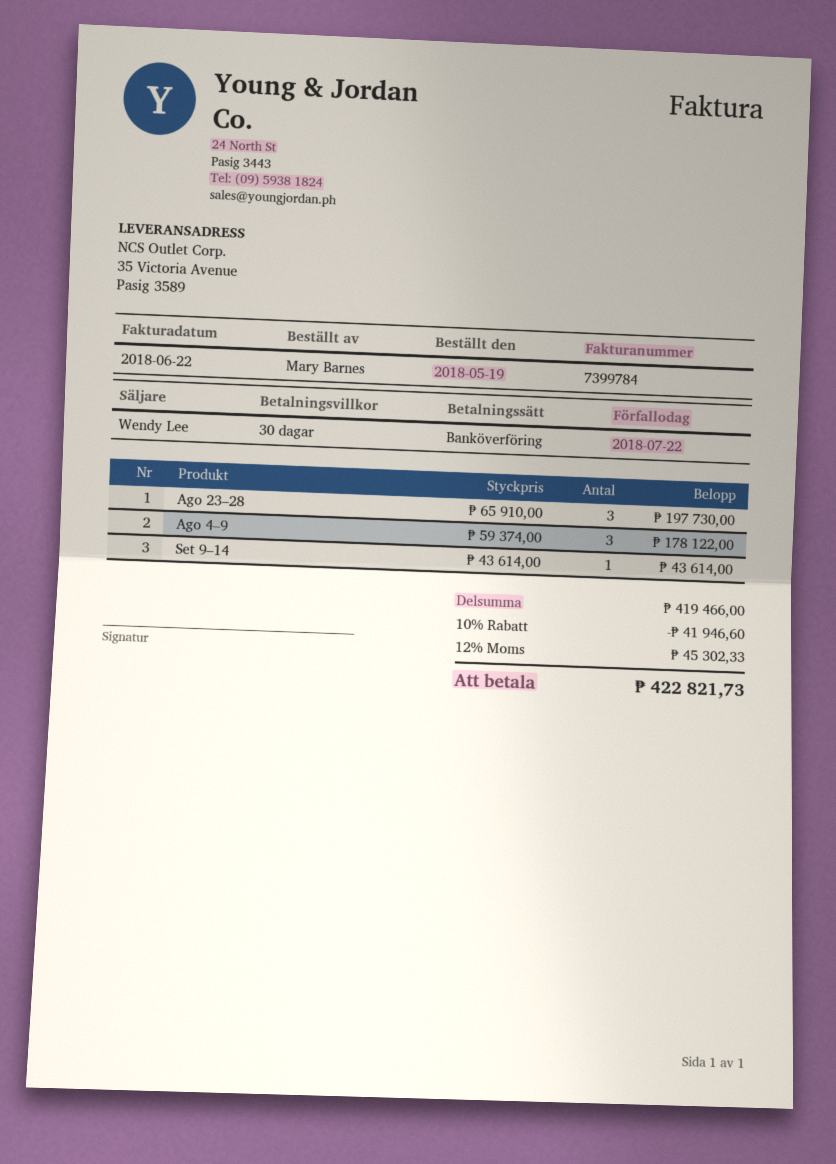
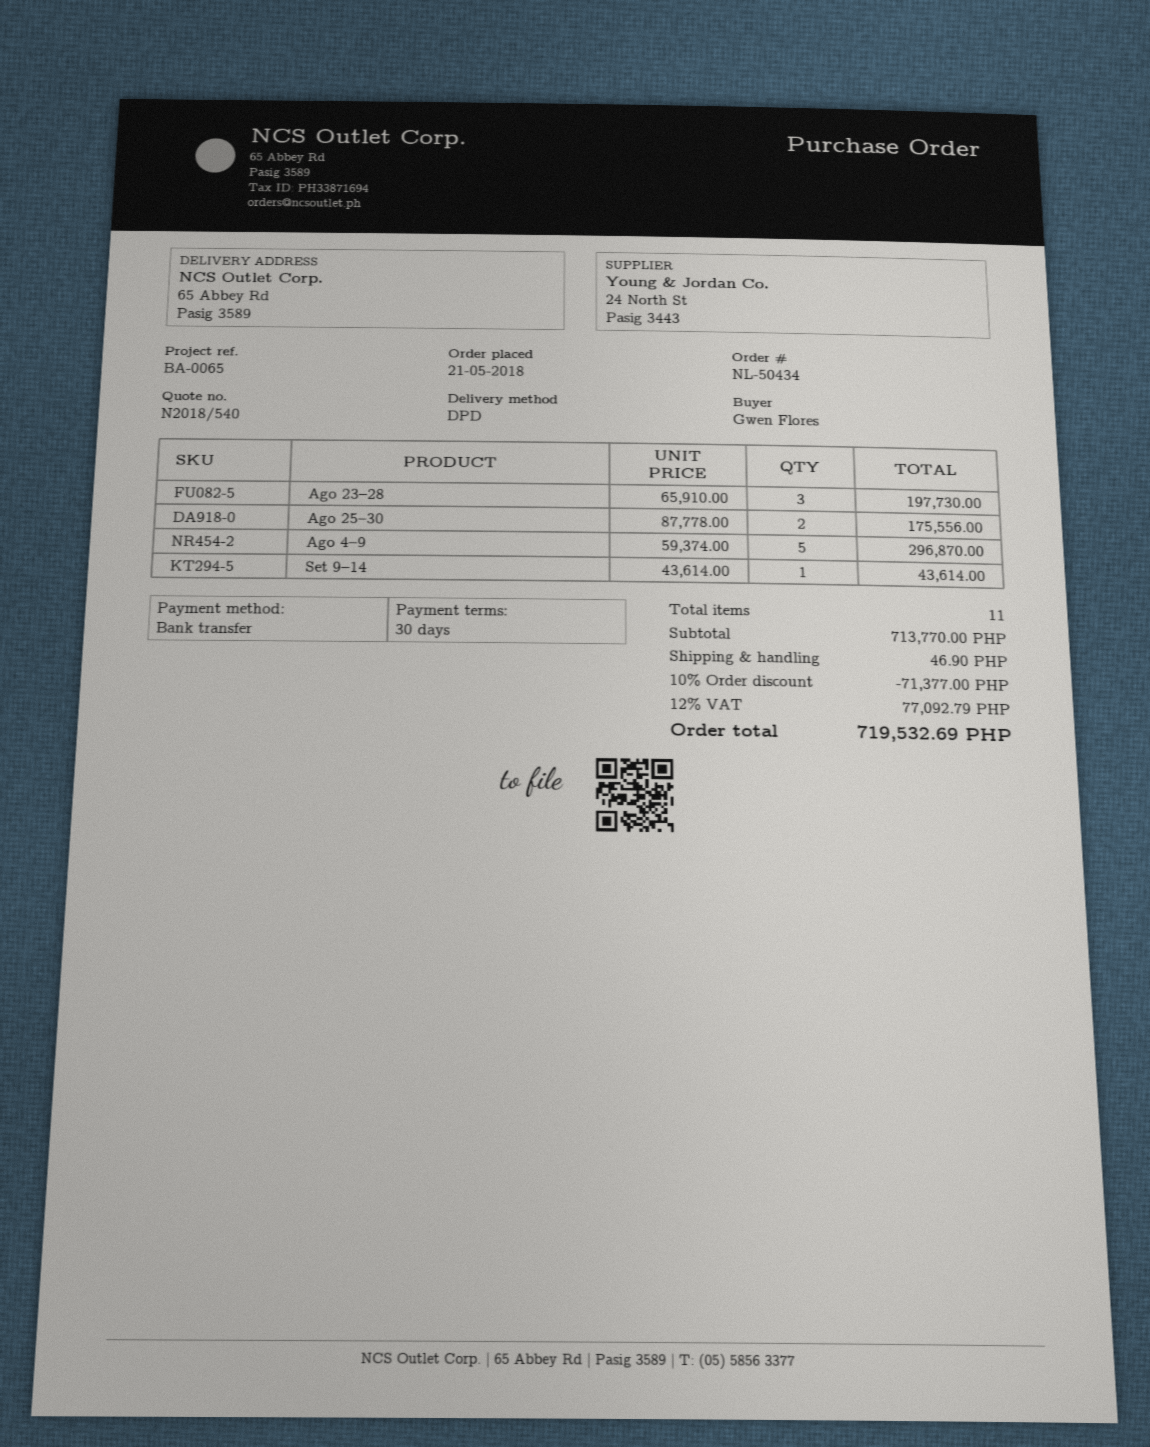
order date: 2018-05-19 -> 2018-05-21
ordered by: Mary Barnes -> Gwen Flores
ship to: 35 Victoria Avenue, Pasig 3589 -> 65 Abbey Rd, Pasig 3589
Ago 4–9: 3 x 59374.00 = 178122.00 -> 5 x 59374.00 = 296870.00
Ago 25–30: none -> 2 x 87778.00 = 175556.00
subtotal: 419466.00 -> 713770.00
discount: 10% = 41946.60 -> 10% = 71377.00
shipping: none -> 46.90
tax: 12% = 45302.33 -> 12% = 77092.79
total: 422821.73 -> 719532.69

